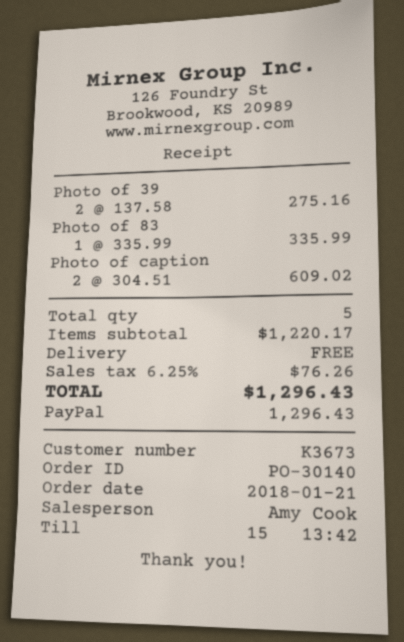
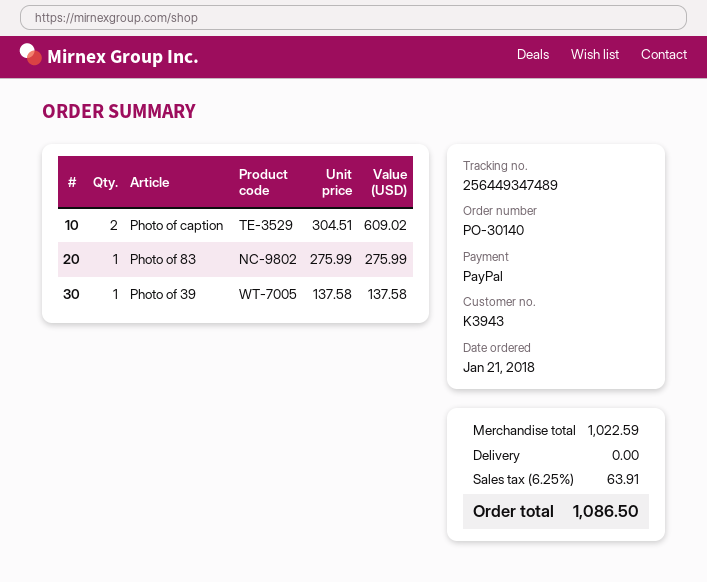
customer number: K3673 -> K3943
Photo of 39: 2 x 137.58 = 275.16 -> 1 x 137.58 = 137.58
Photo of 83: 1 x 335.99 = 335.99 -> 1 x 275.99 = 275.99
subtotal: 1220.17 -> 1022.59
tax: 6.25% = 76.26 -> 6.25% = 63.91
total: 1296.43 -> 1086.50

